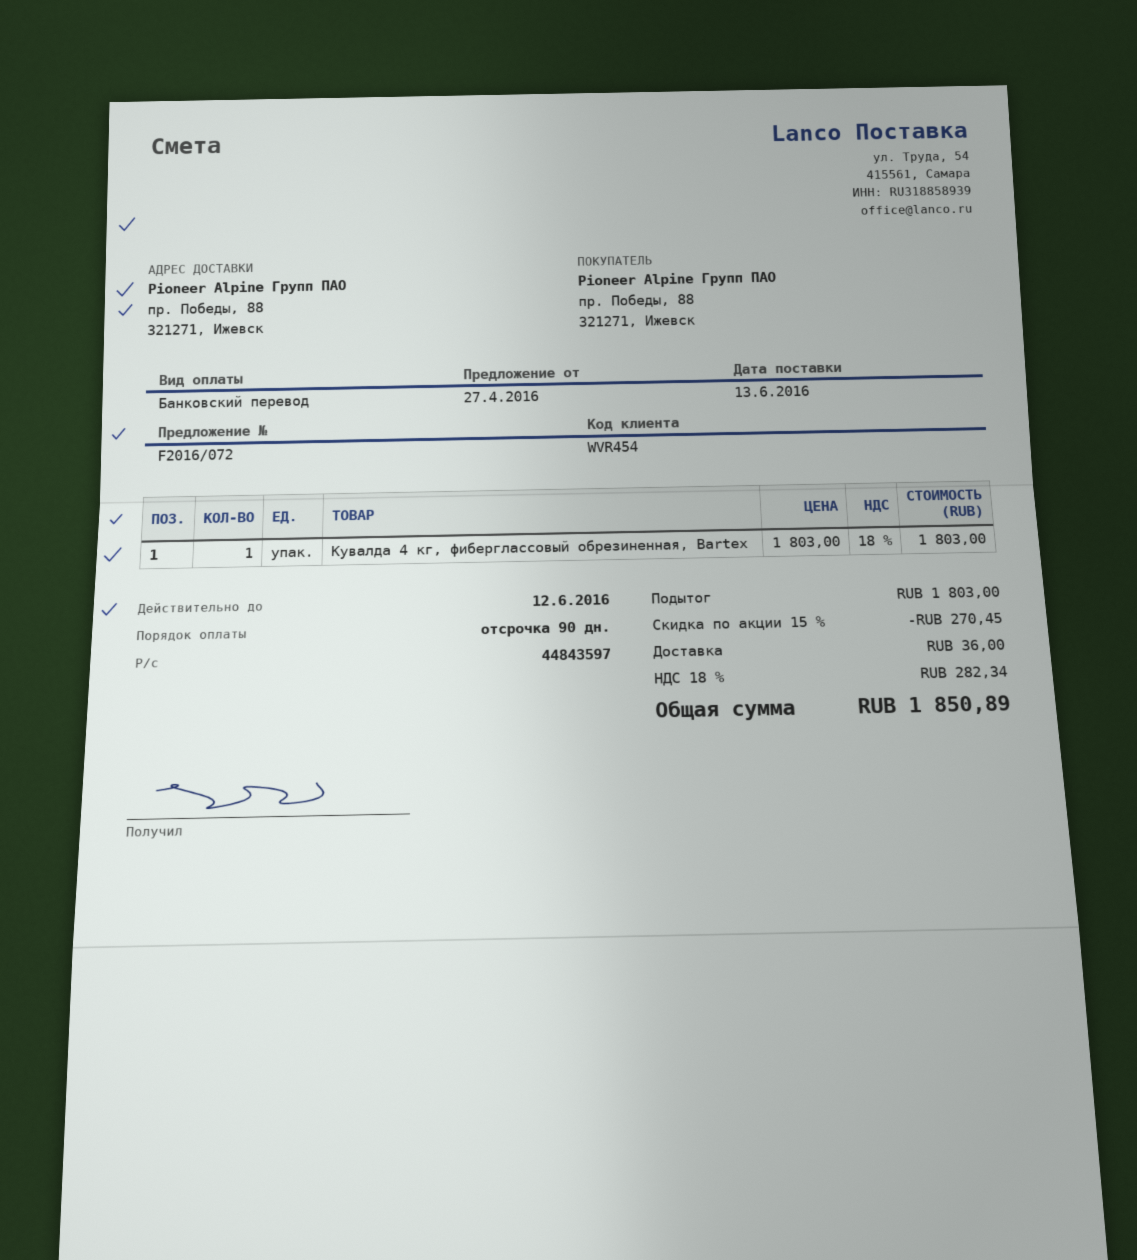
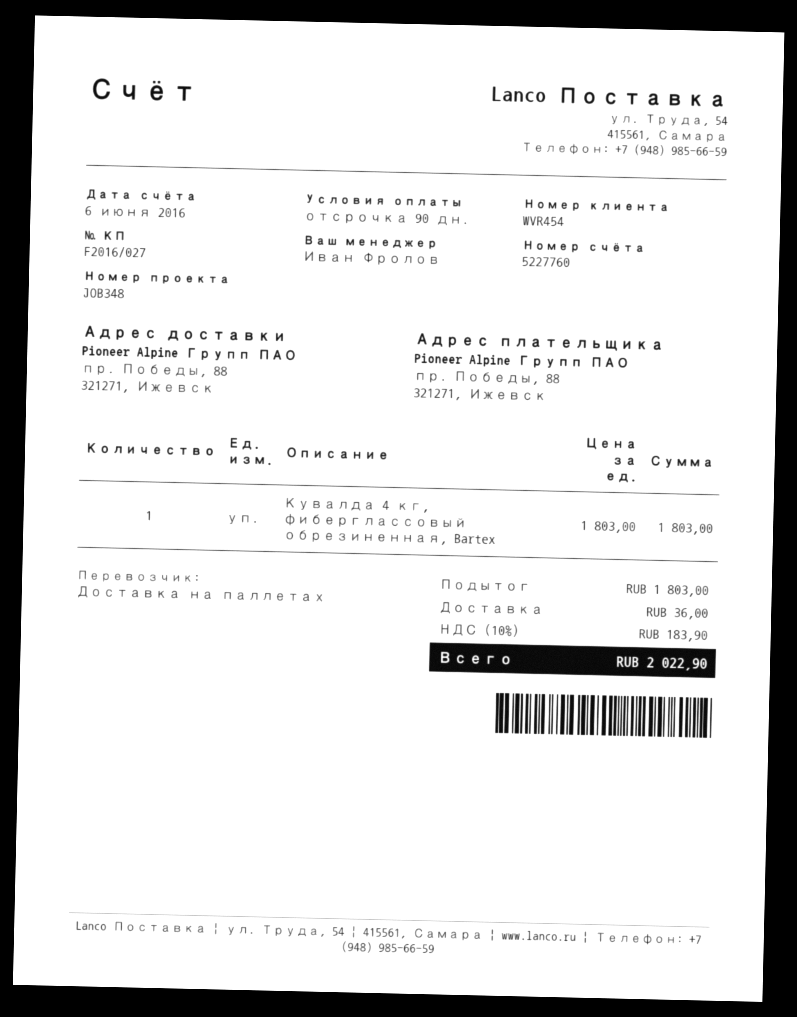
quote number: F2016/072 -> F2016/027
discount: 15% = 270.45 -> none
tax: 18% = 282.34 -> 10% = 183.90
total: 1850.89 -> 2022.90

